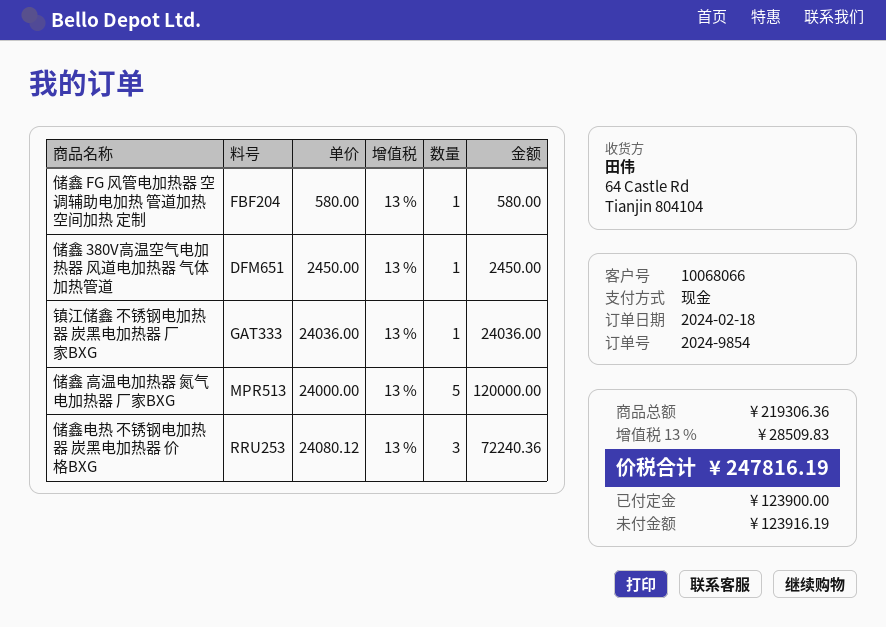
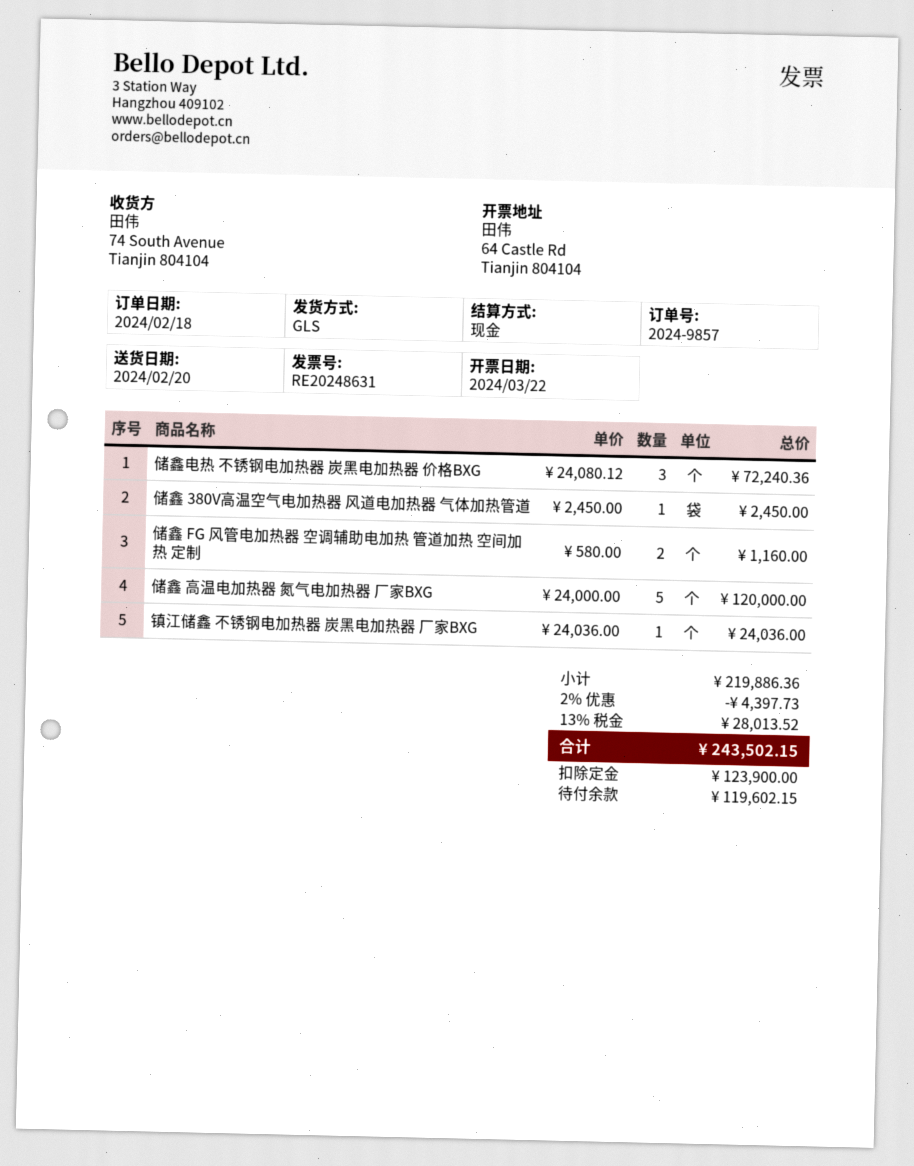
order number: 2024-9854 -> 2024-9857
ship to: 64 Castle Rd, Tianjin 804104 -> 74 South Avenue, Tianjin 804104
储鑫 FG 风管电加热器 空调辅助电加热 管道加热 空间加热 定制: 1 x 580.00 = 580.00 -> 2 x 580.00 = 1160.00
subtotal: 219306.36 -> 219886.36
discount: none -> 2% = 4397.73
tax: 13% = 28509.83 -> 13% = 28013.52
total: 247816.19 -> 243502.15
balance: 123916.19 -> 119602.15

